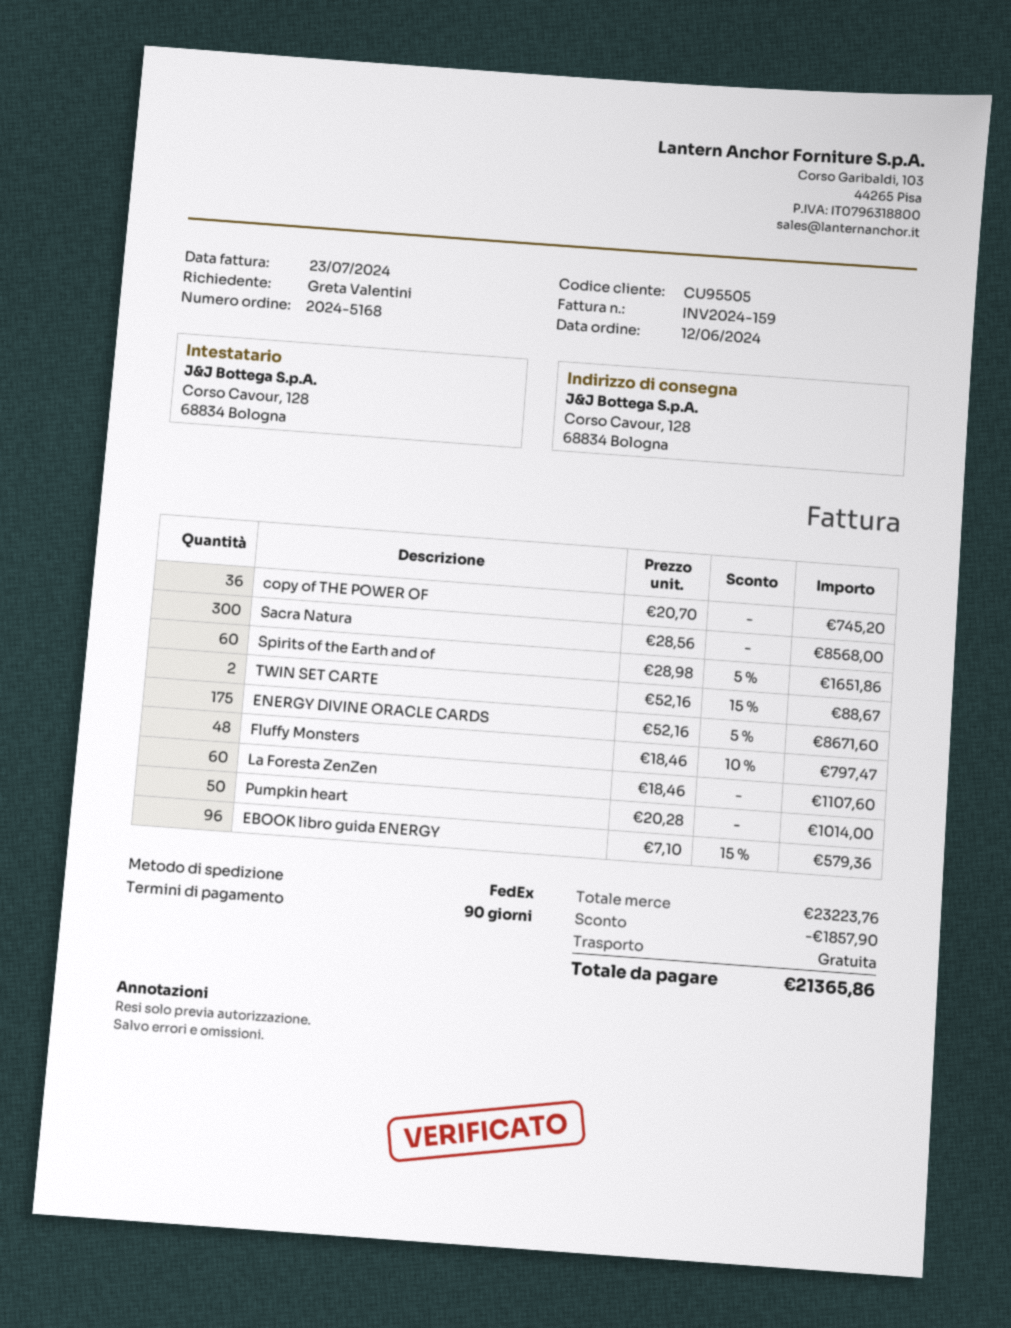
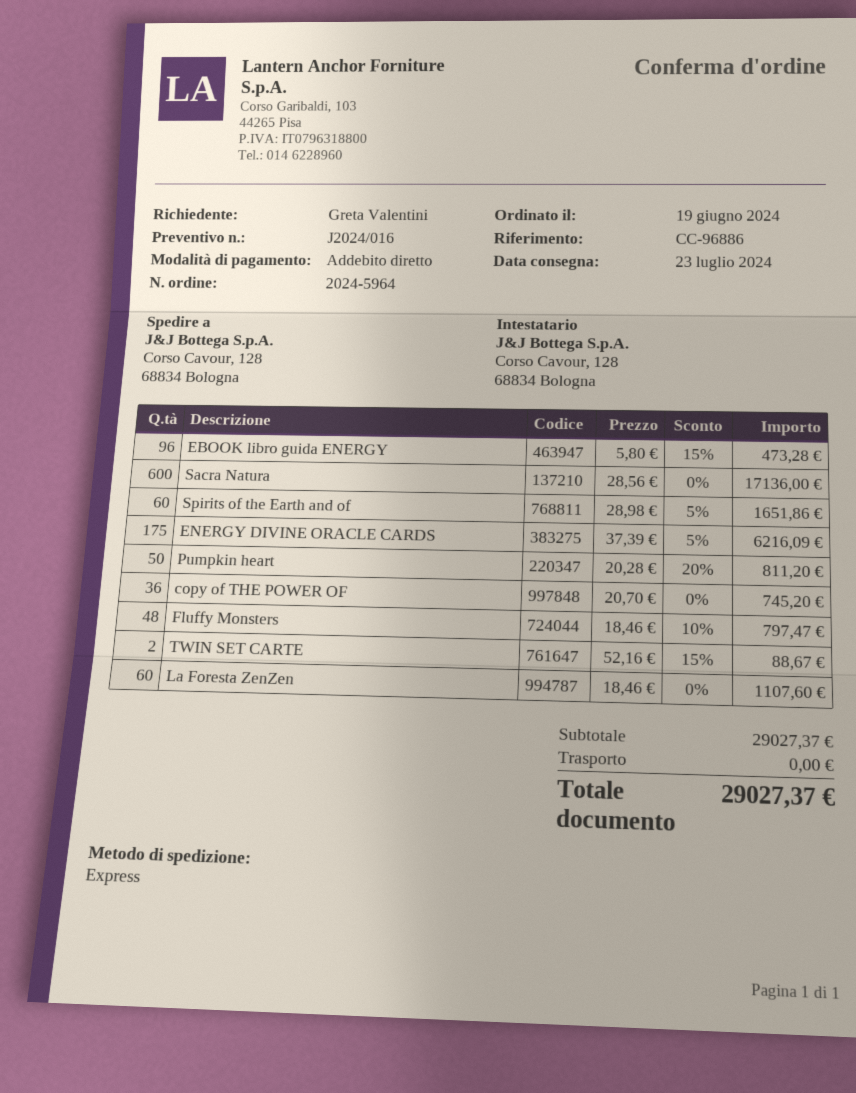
order number: 2024-5168 -> 2024-5964
order date: 2024-06-12 -> 2024-06-19
shipping method: FedEx -> express
Sacra Natura: 300 x 28.56 = 8568.00 -> 600 x 28.56 = 17136.00
ENERGY DIVINE ORACLE CARDS: 175 x 52.16 - 5% = 8671.60 -> 175 x 37.39 - 5% = 6216.09
Pumpkin heart: 50 x 20.28 = 1014.00 -> 50 x 20.28 - 20% = 811.20
EBOOK libro guida ENERGY: 96 x 7.10 - 15% = 579.36 -> 96 x 5.80 - 15% = 473.28
subtotal: 23223.76 -> 29027.37
discount: 1857.90 -> none
total: 21365.86 -> 29027.37

